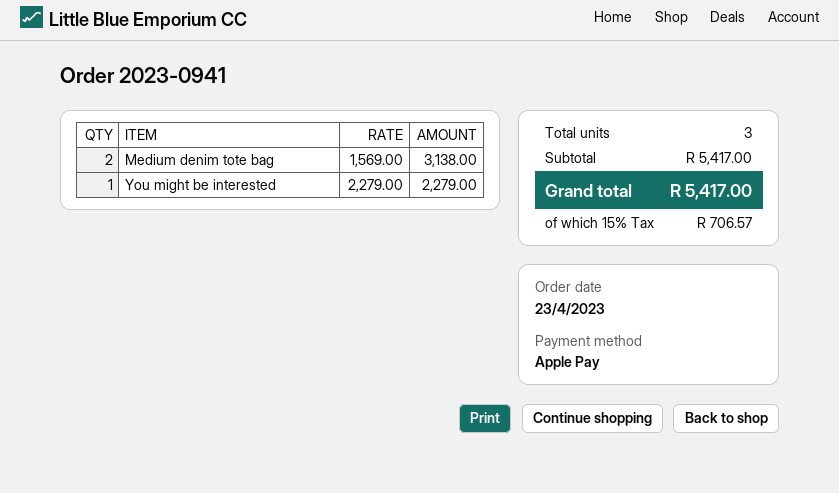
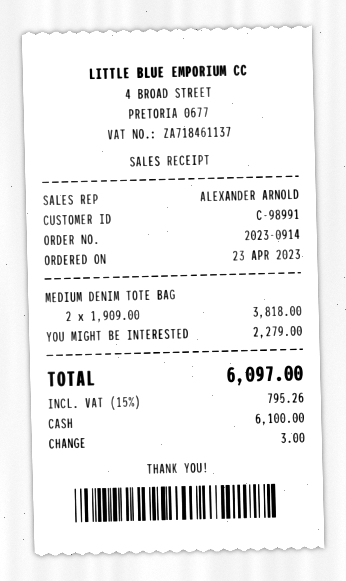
order number: 2023-0941 -> 2023-0914
payment method: Apple Pay -> cash
Medium denim tote bag: 2 x 1569.00 = 3138.00 -> 2 x 1909.00 = 3818.00
tax: 15% = 706.57 -> 15% = 795.26
total: 5417.00 -> 6097.00

